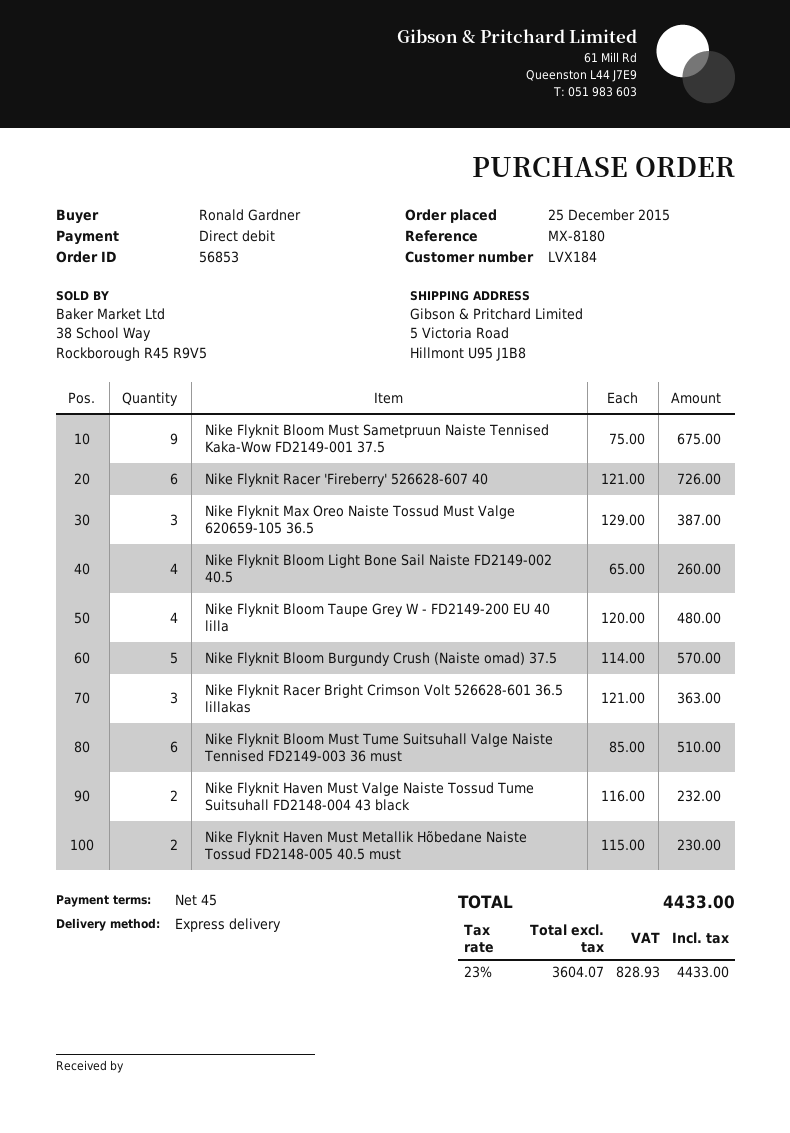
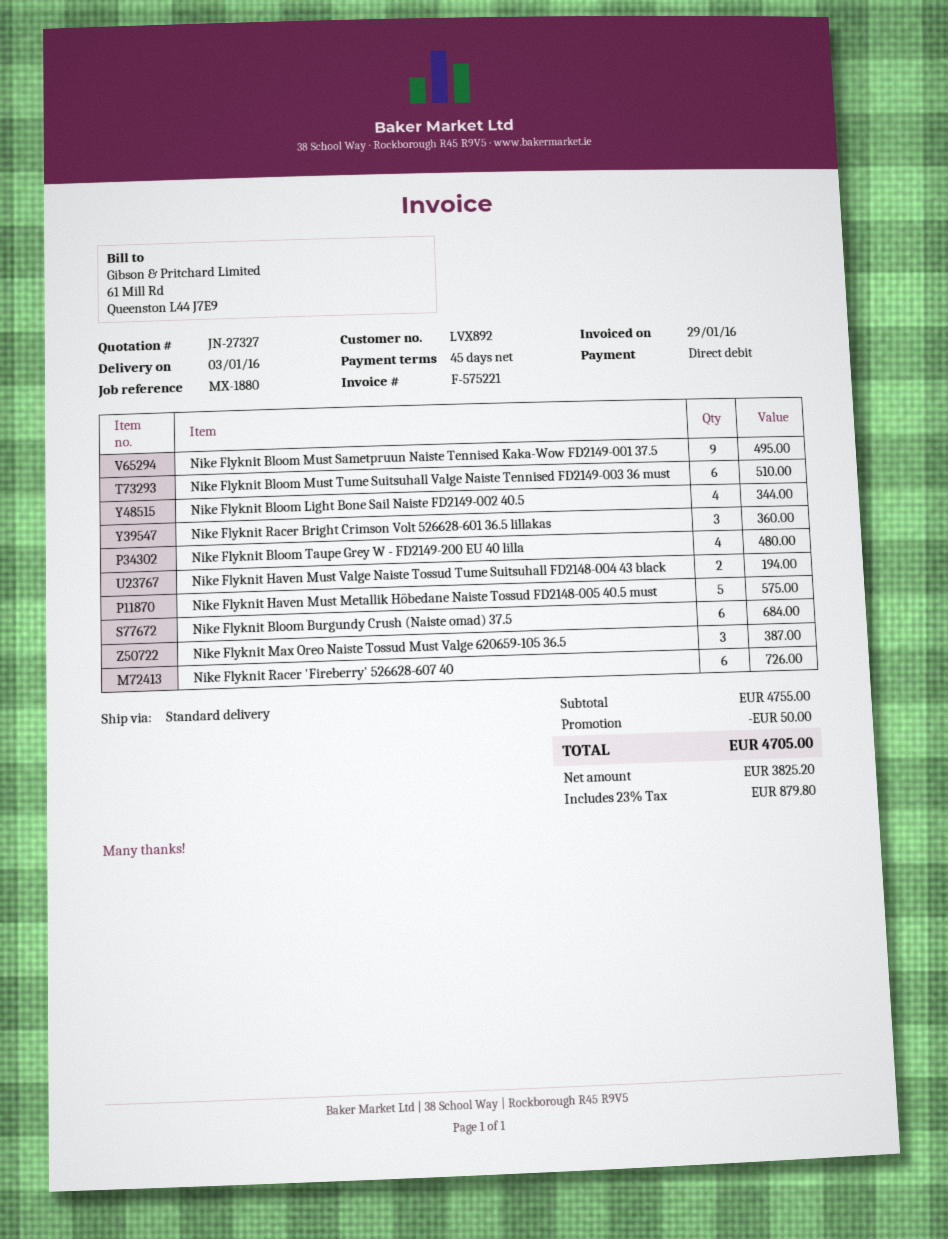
customer number: LVX184 -> LVX892
reference: MX-8180 -> MX-1880
shipping method: express -> standard
Nike Flyknit Bloom Must Sametpruun Naiste Tennised Kaka-Wow FD2149-001 37.5: 9 for 675.00 -> 9 for 495.00
Nike Flyknit Bloom Light Bone Sail Naiste FD2149-002 40.5: 4 for 260.00 -> 4 for 344.00
Nike Flyknit Bloom Burgundy Crush (Naiste omad) 37.5: 5 for 570.00 -> 6 for 684.00
Nike Flyknit Racer Bright Crimson Volt 526628-601 36.5 lillakas: 3 for 363.00 -> 3 for 360.00
Nike Flyknit Haven Must Valge Naiste Tossud Tume Suitsuhall FD2148-004 43 black: 2 for 232.00 -> 2 for 194.00
Nike Flyknit Haven Must Metallik Hõbedane Naiste Tossud FD2148-005 40.5 must: 2 for 230.00 -> 5 for 575.00
discount: none -> 50.00
net: 3604.07 -> 3825.20
tax: 23% = 828.93 -> 23% = 879.80
total: 4433.00 -> 4705.00

